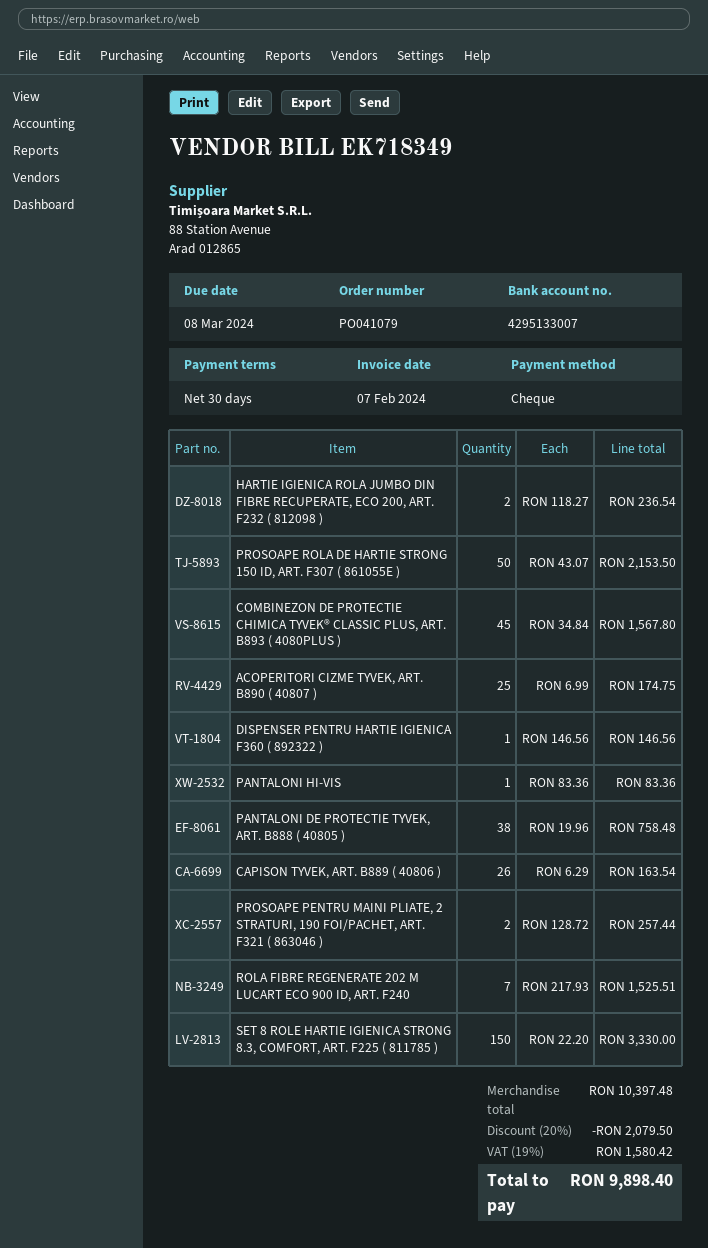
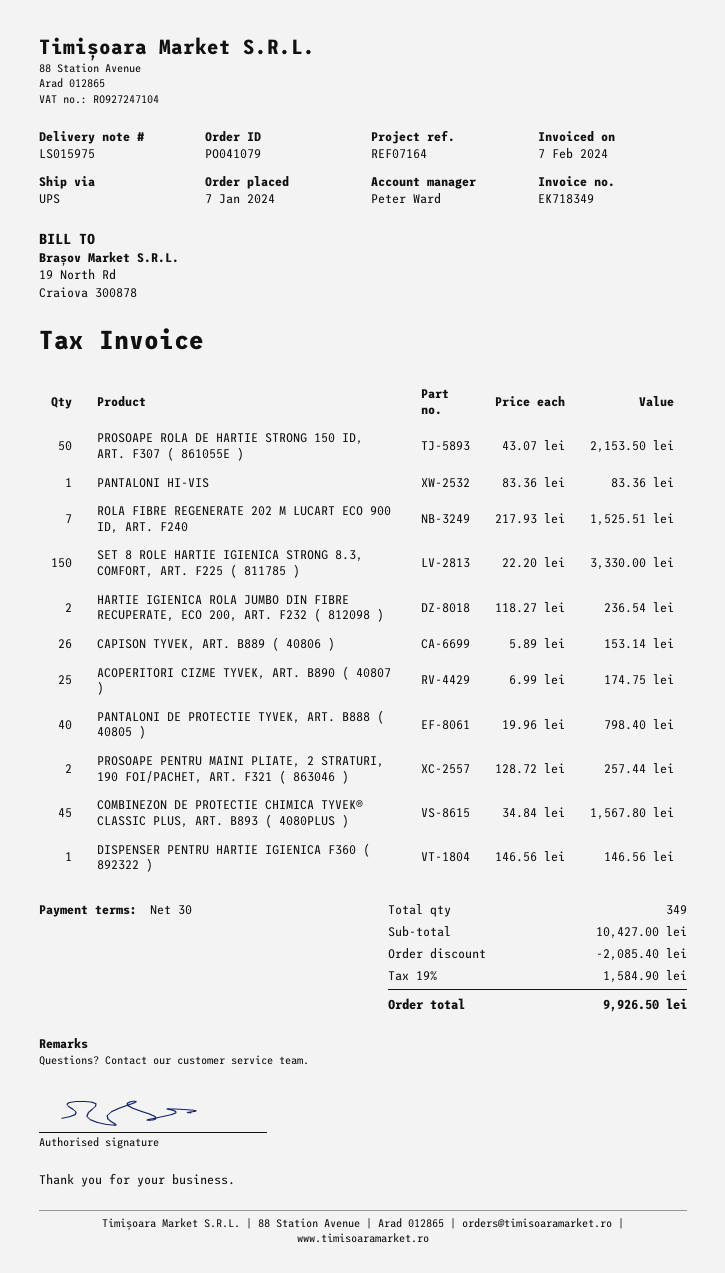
PANTALONI DE PROTECTIE TYVEK, ART. B888 ( 40805 ): 38 x 19.96 = 758.48 -> 40 x 19.96 = 798.40
CAPISON TYVEK, ART. B889 ( 40806 ): 26 x 6.29 = 163.54 -> 26 x 5.89 = 153.14
subtotal: 10397.48 -> 10427.00
discount: 2079.50 -> 2085.40
tax: 19% = 1580.42 -> 19% = 1584.90
total: 9898.40 -> 9926.50

